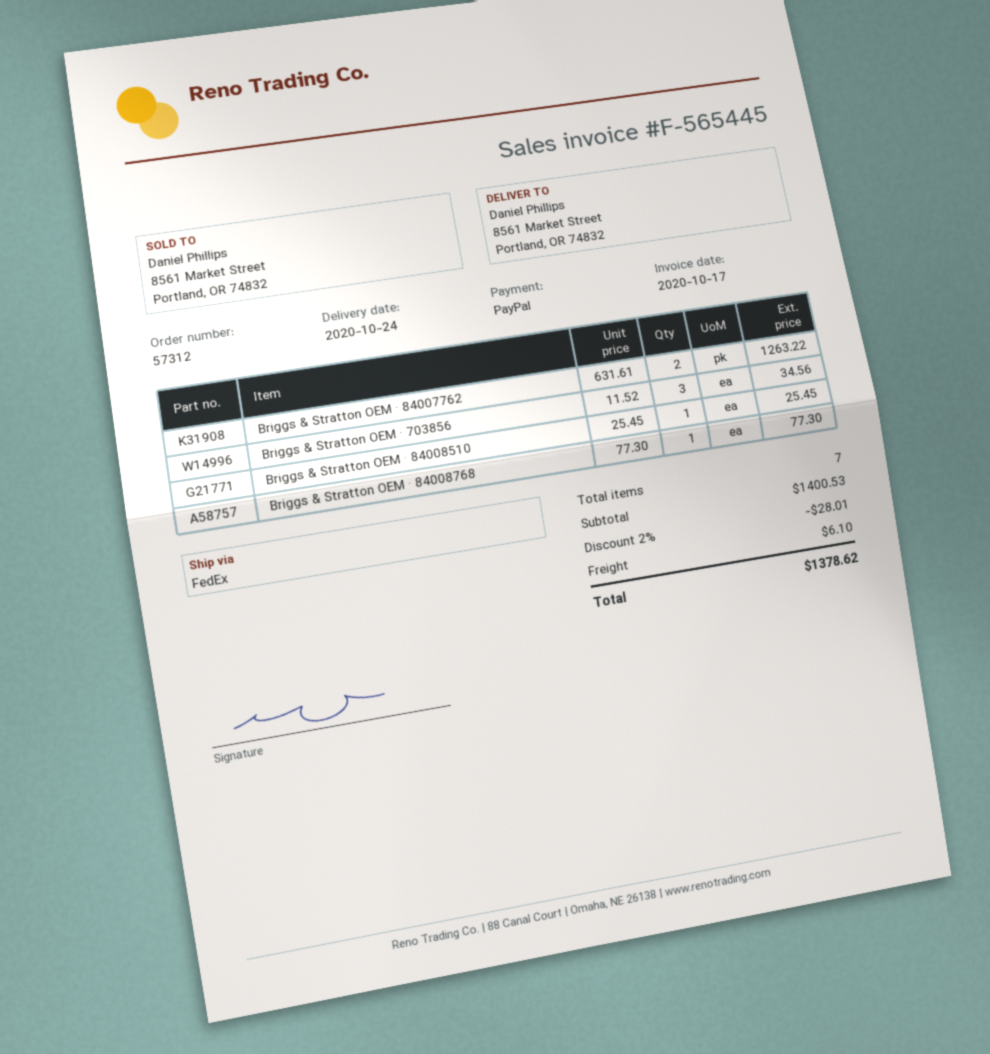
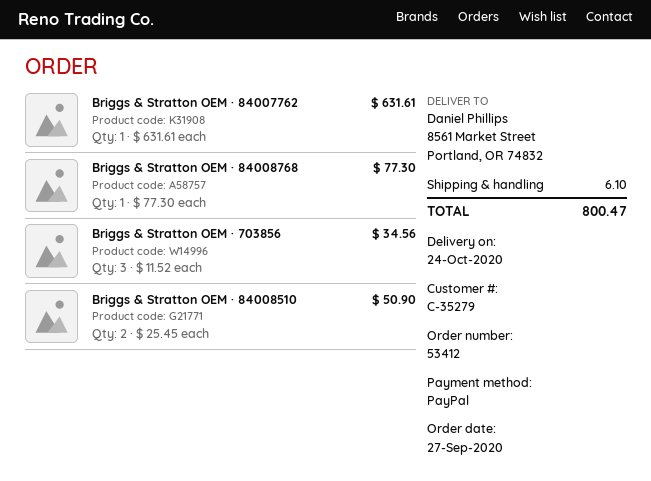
order number: 57312 -> 53412
Briggs & Stratton OEM · 84007762: 2 x 631.61 = 1263.22 -> 1 x 631.61 = 631.61
Briggs & Stratton OEM · 84008510: 1 x 25.45 = 25.45 -> 2 x 25.45 = 50.90
discount: 2% = 28.01 -> none
total: 1378.62 -> 800.47

